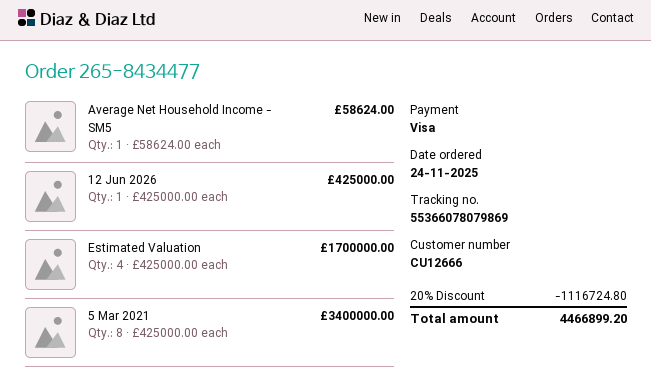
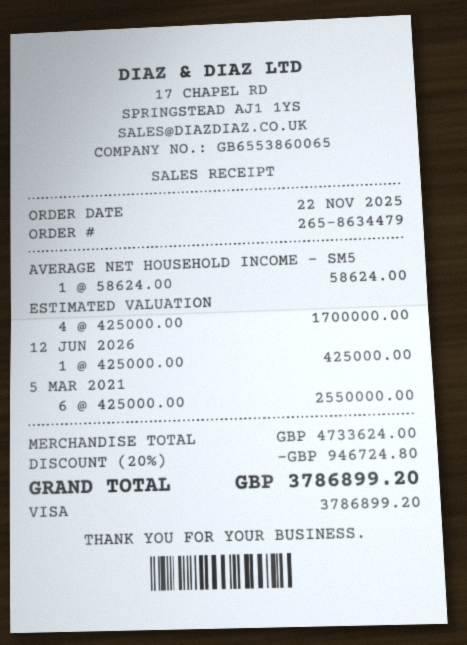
order number: 265-8434477 -> 265-8634479
order date: 2025-11-24 -> 2025-11-22
5 Mar 2021: 8 x 425000.00 = 3400000.00 -> 6 x 425000.00 = 2550000.00
discount: 20% = 1116724.80 -> 20% = 946724.80
total: 4466899.20 -> 3786899.20

